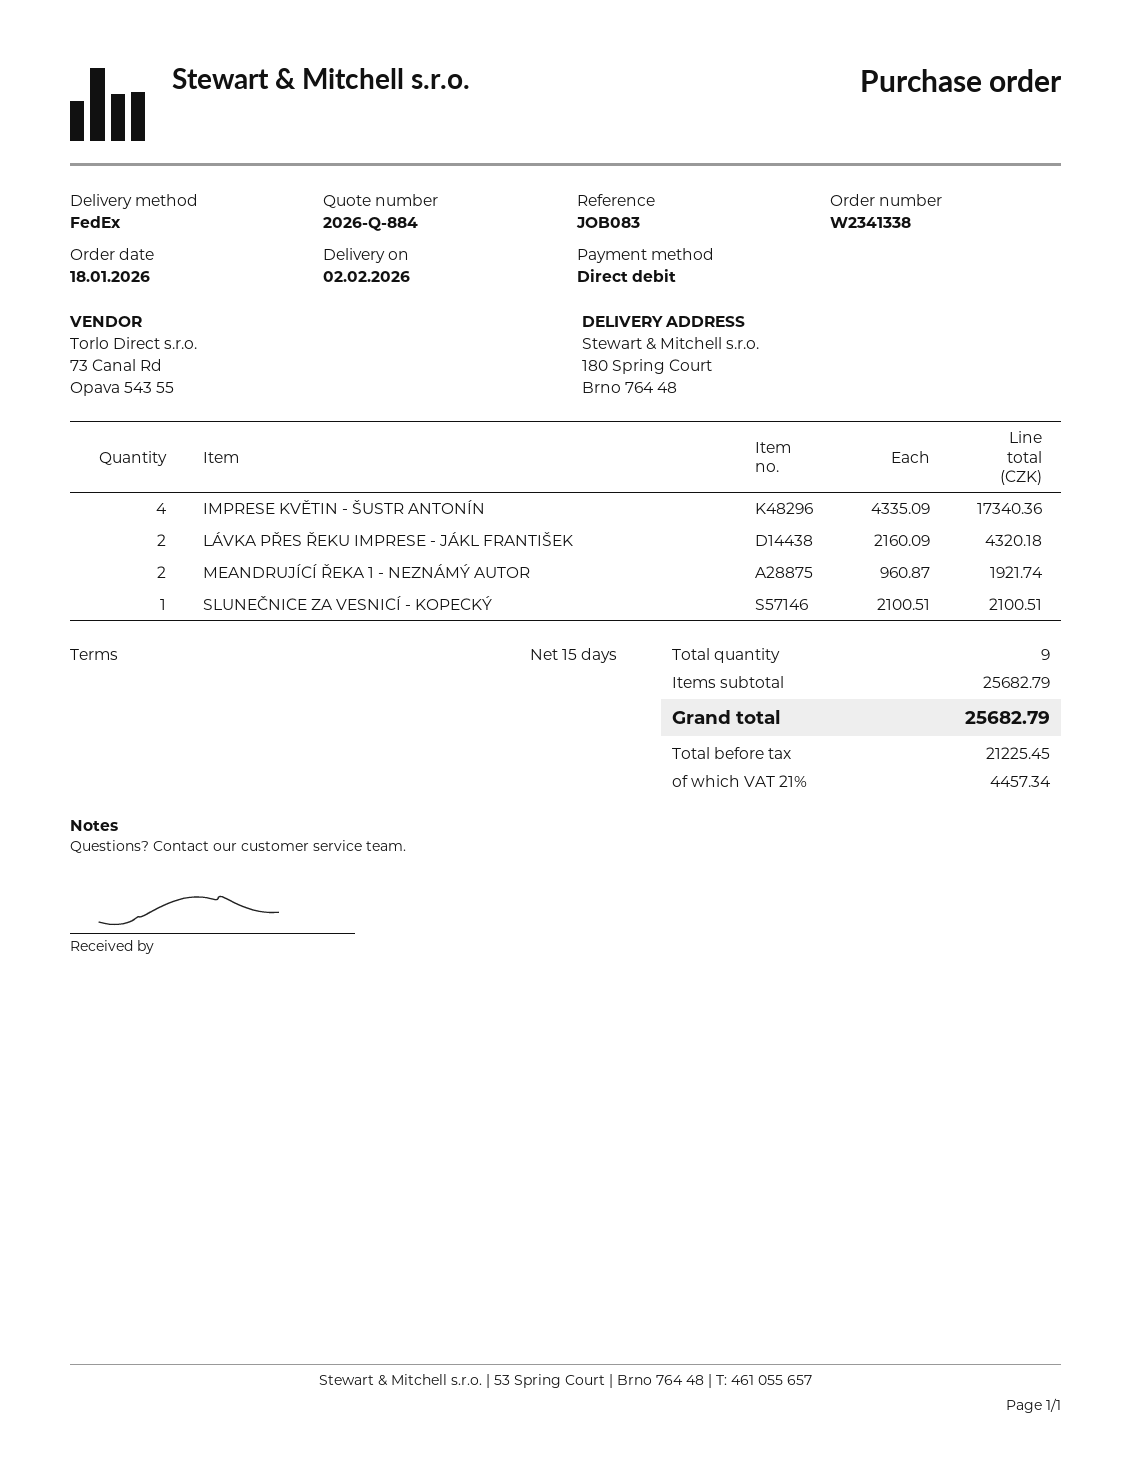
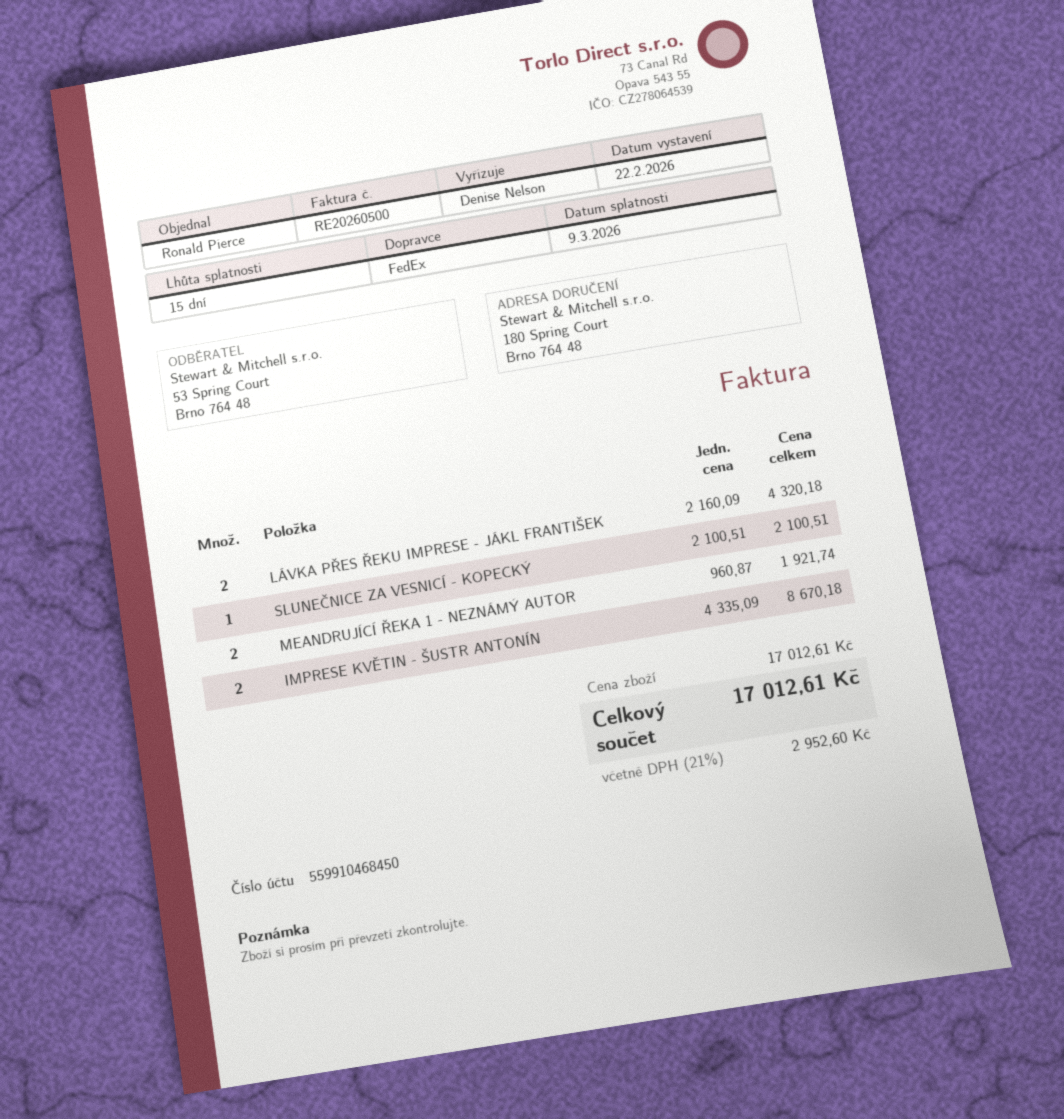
IMPRESE KVĚTIN - ŠUSTR ANTONÍN: 4 x 4335.09 = 17340.36 -> 2 x 4335.09 = 8670.18
subtotal: 25682.79 -> 17012.61
tax: 21% = 4457.34 -> 21% = 2952.60
total: 25682.79 -> 17012.61

